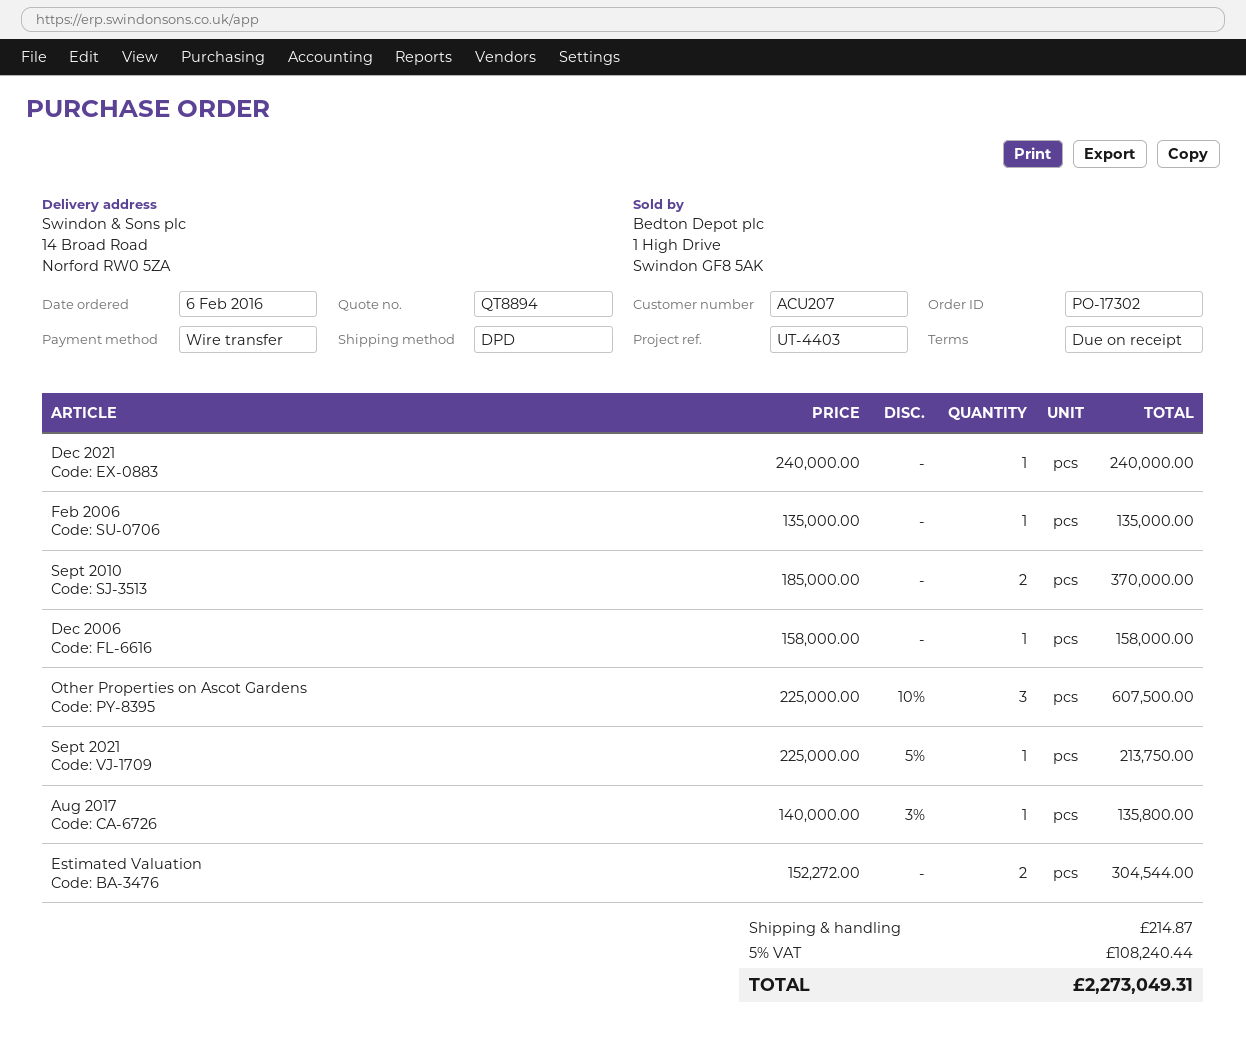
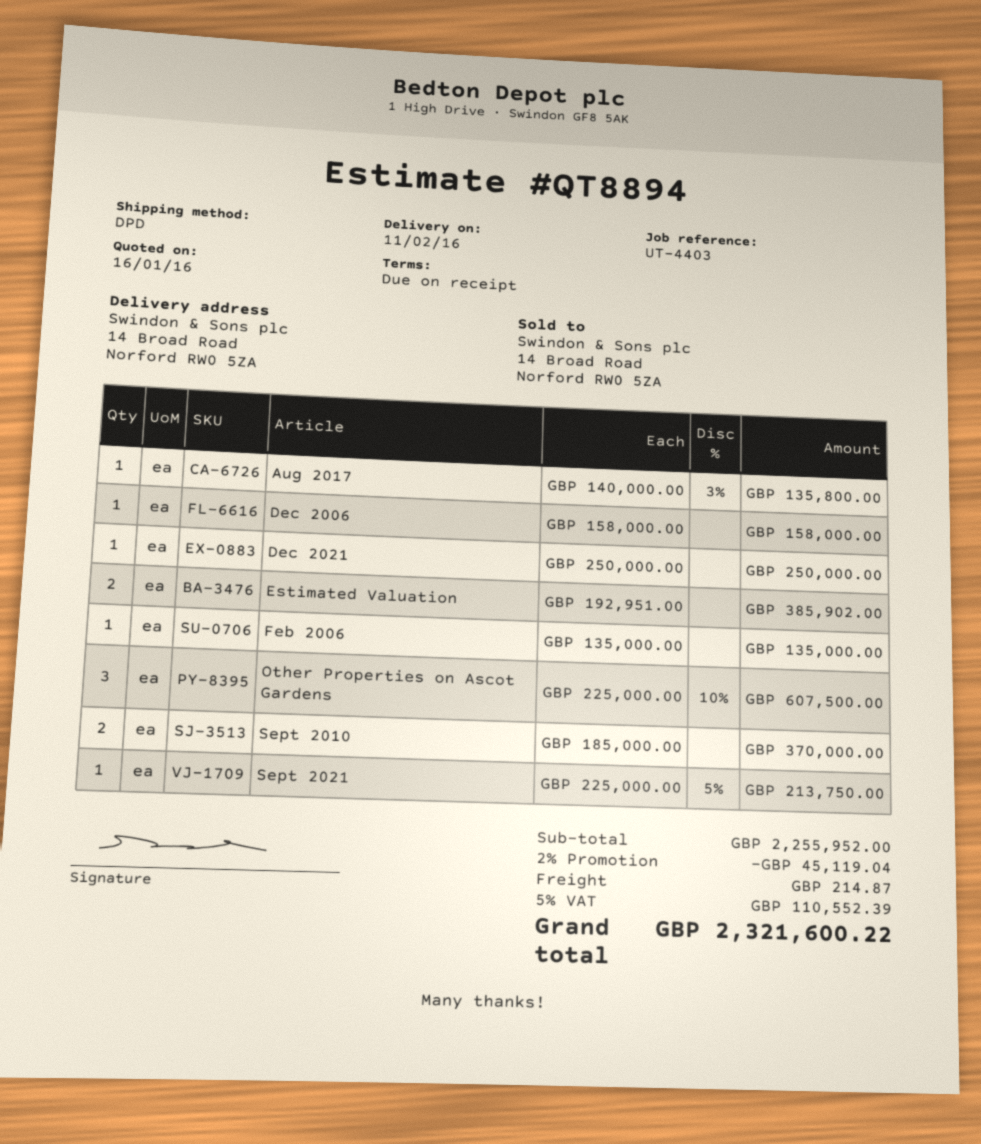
Dec 2021: 1 x 240000.00 = 240000.00 -> 1 x 250000.00 = 250000.00
Estimated Valuation: 2 x 152272.00 = 304544.00 -> 2 x 192951.00 = 385902.00
discount: none -> 2% = 45119.04
tax: 5% = 108240.44 -> 5% = 110552.39
total: 2273049.31 -> 2321600.22

